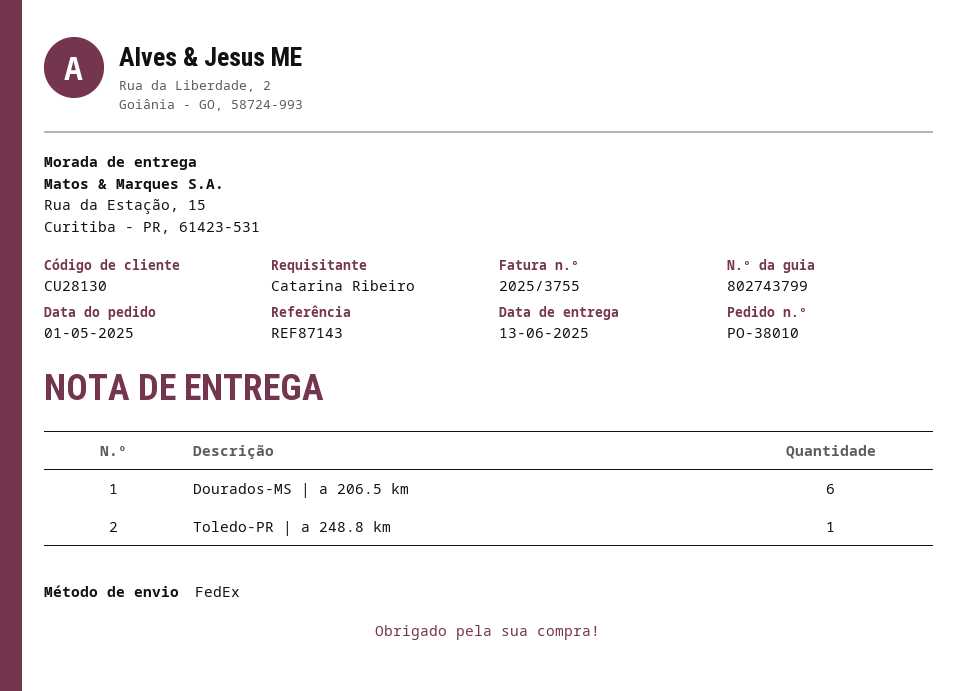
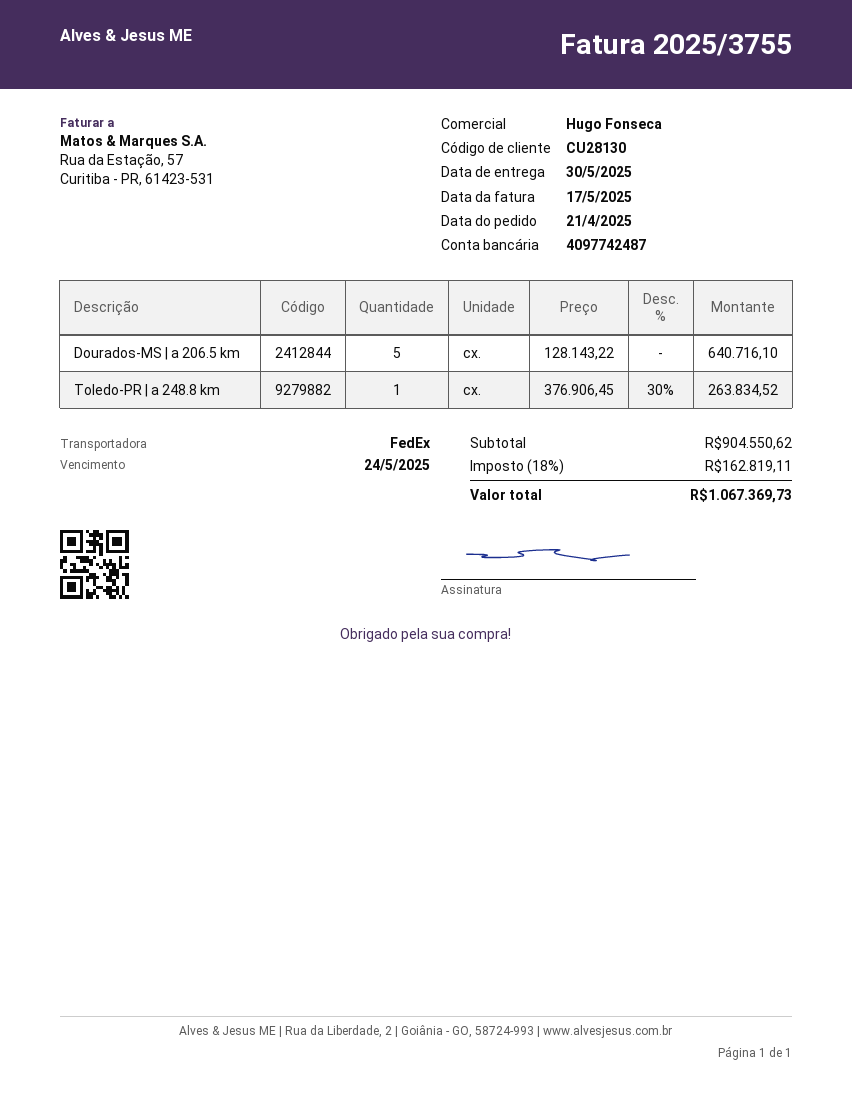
order date: 2025-05-01 -> 2025-04-21
delivery date: 2025-06-13 -> 2025-05-30
Dourados-MS | a 206.5 km: 6 -> 5

